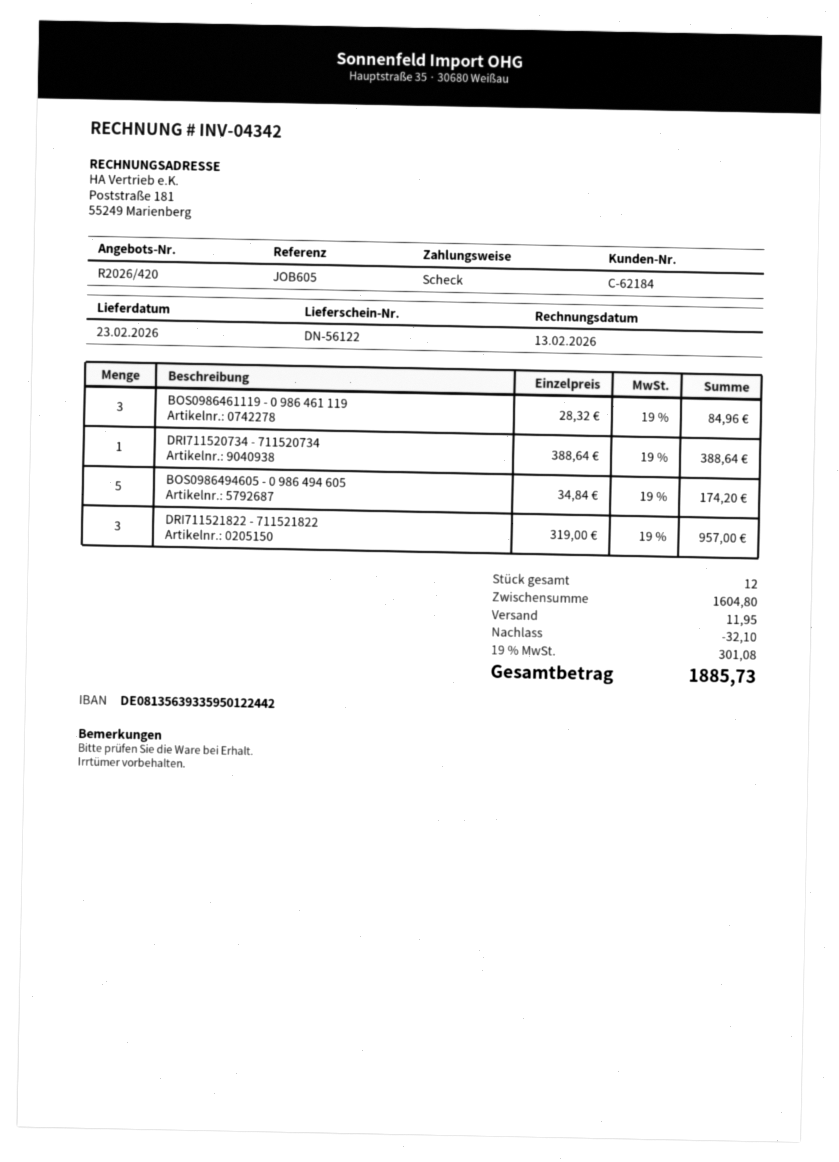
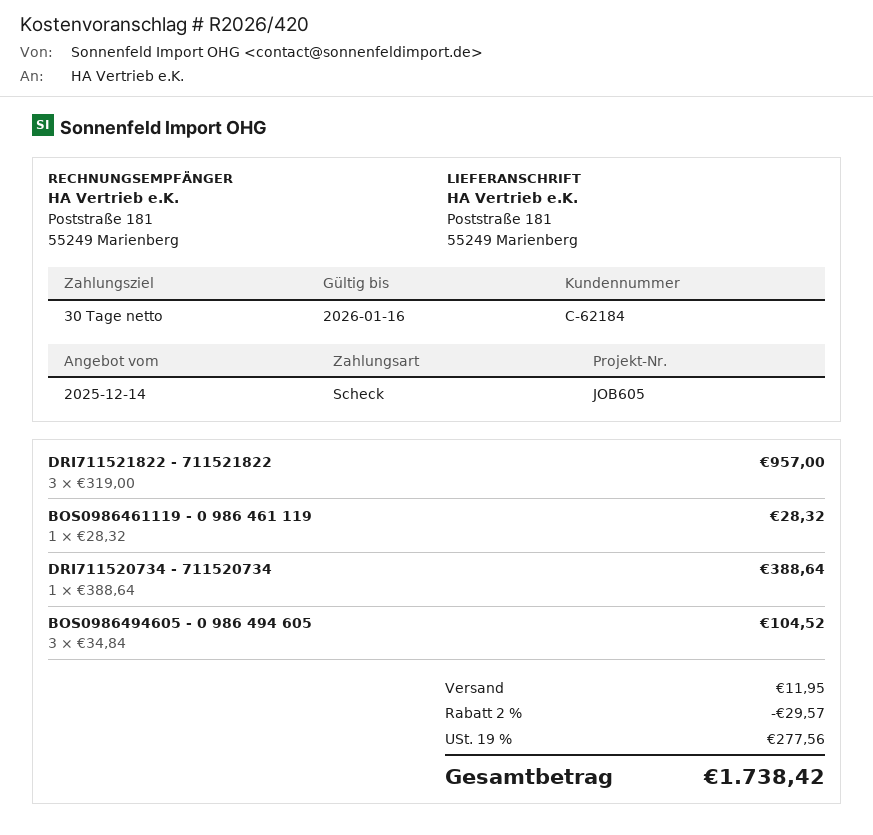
BOS0986461119 - 0 986 461 119: 3 x 28.32 = 84.96 -> 1 x 28.32 = 28.32
BOS0986494605 - 0 986 494 605: 5 x 34.84 = 174.20 -> 3 x 34.84 = 104.52
discount: 32.10 -> 29.57
tax: 19% = 301.08 -> 19% = 277.56
total: 1885.73 -> 1738.42

